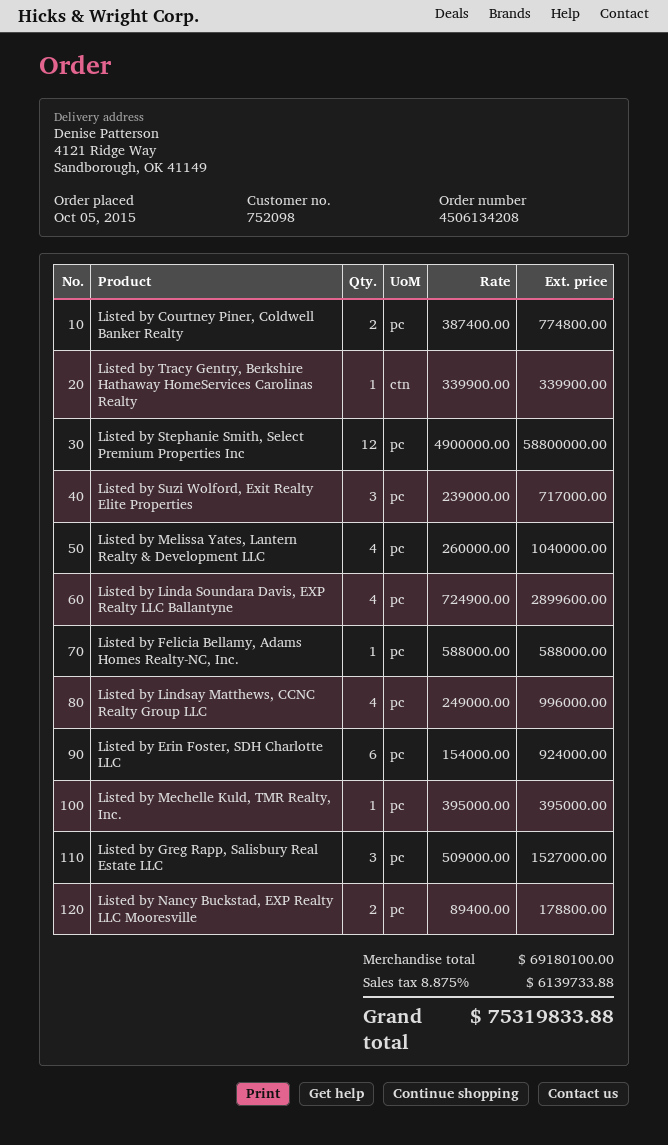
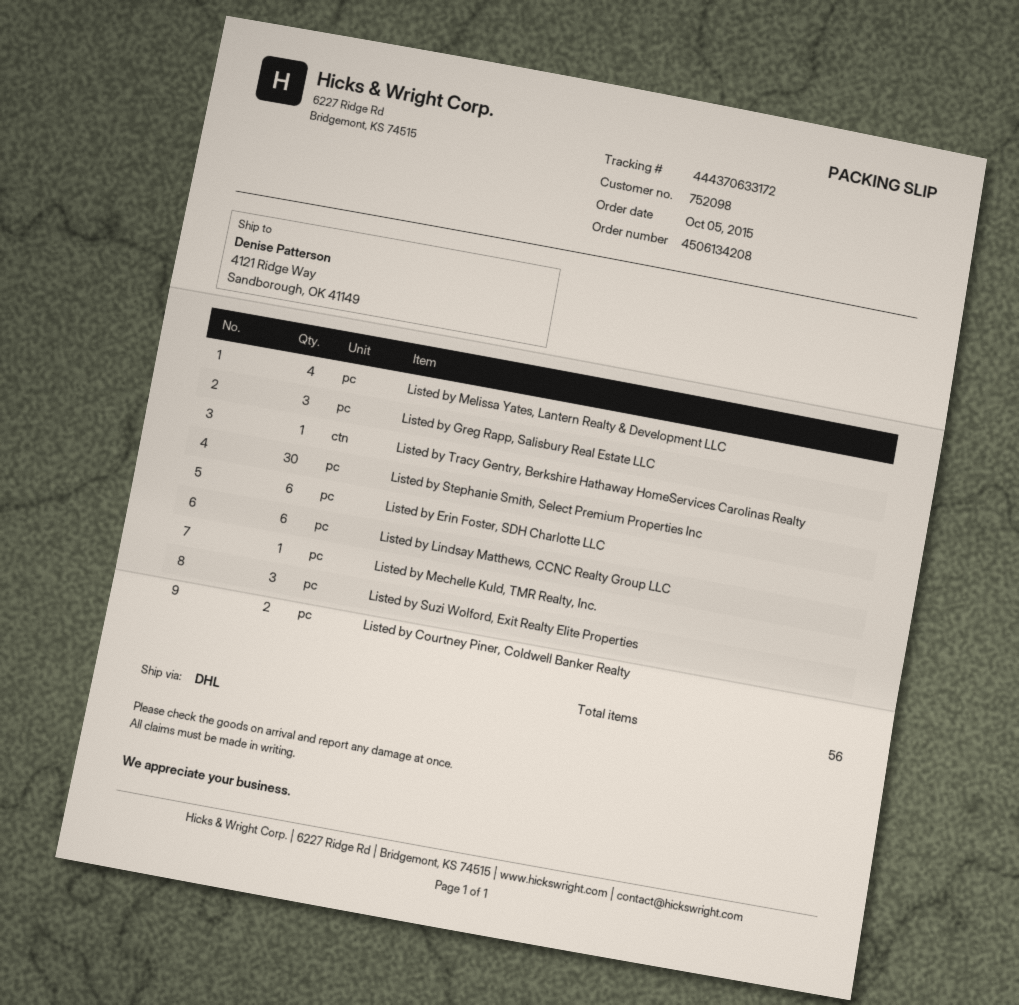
Listed by Stephanie Smith, Select Premium Properties Inc: 12 -> 30
Listed by Linda Soundara Davis, EXP Realty LLC Ballantyne: 4 -> none
Listed by Felicia Bellamy, Adams Homes Realty-NC, Inc.: 1 -> none
Listed by Lindsay Matthews, CCNC Realty Group LLC: 4 -> 6
Listed by Nancy Buckstad, EXP Realty LLC Mooresville: 2 -> none

